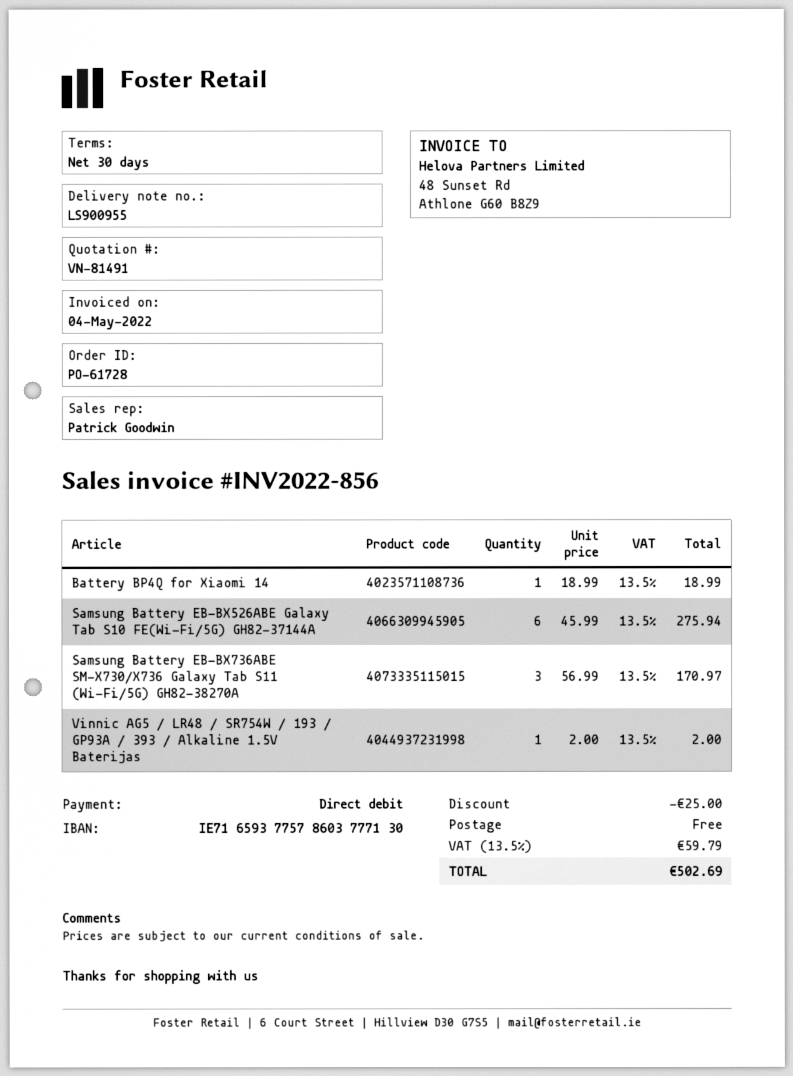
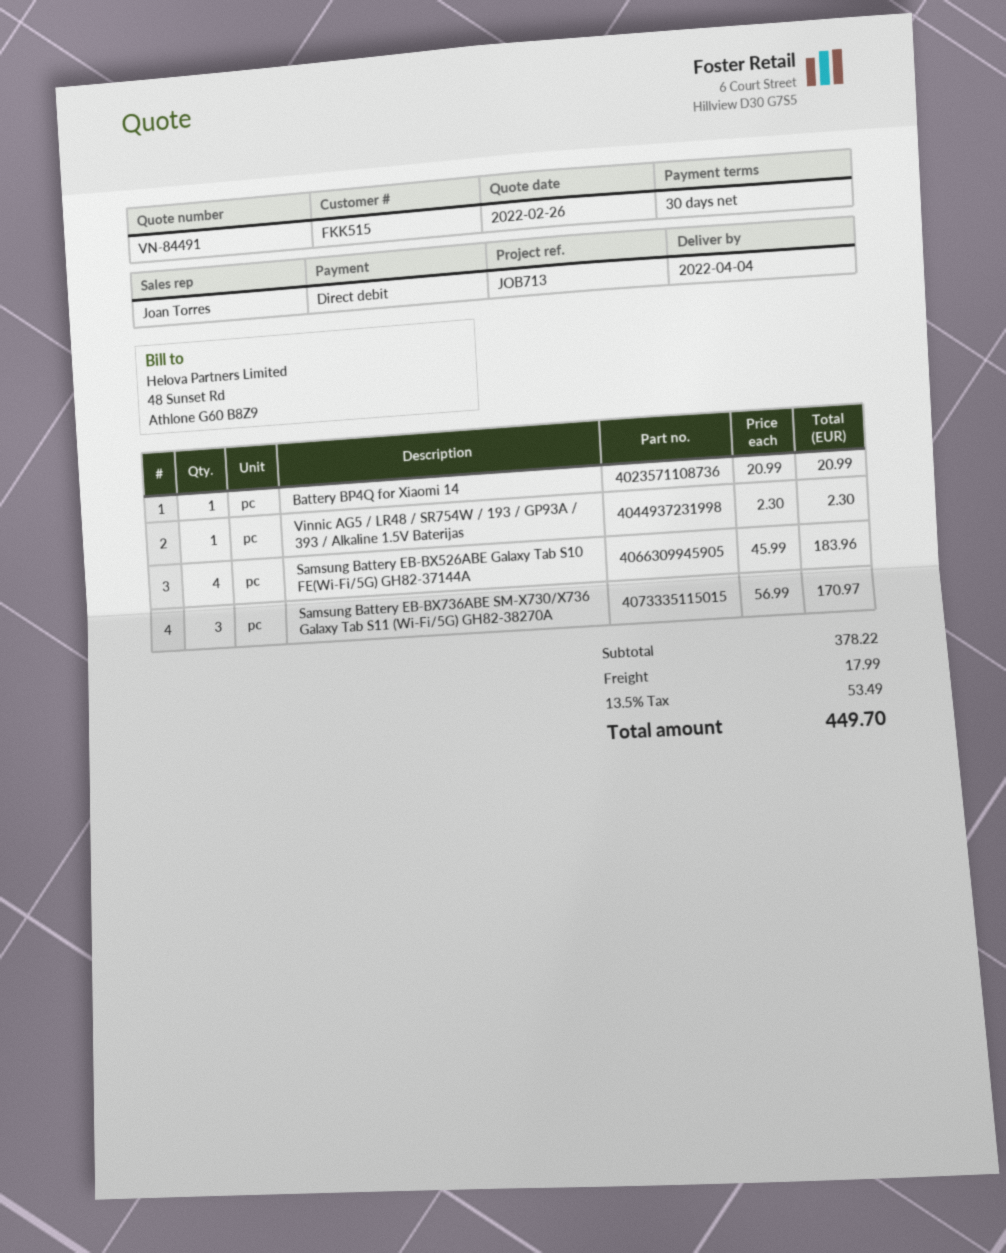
quote number: VN-81491 -> VN-84491
sales rep: Patrick Goodwin -> Joan Torres
Battery BP4Q for Xiaomi 14: 1 x 18.99 = 18.99 -> 1 x 20.99 = 20.99
Samsung Battery EB-BX526ABE Galaxy Tab S10 FE(Wi-Fi/5G) GH82-37144A: 6 x 45.99 = 275.94 -> 4 x 45.99 = 183.96
Vinnic AG5 / LR48 / SR754W / 193 / GP93A / 393 / Alkaline 1.5V Baterijas: 1 x 2.00 = 2.00 -> 1 x 2.30 = 2.30
discount: 25.00 -> none
shipping: 0.00 -> 17.99
tax: 13.5% = 59.79 -> 13.5% = 53.49
total: 502.69 -> 449.70

